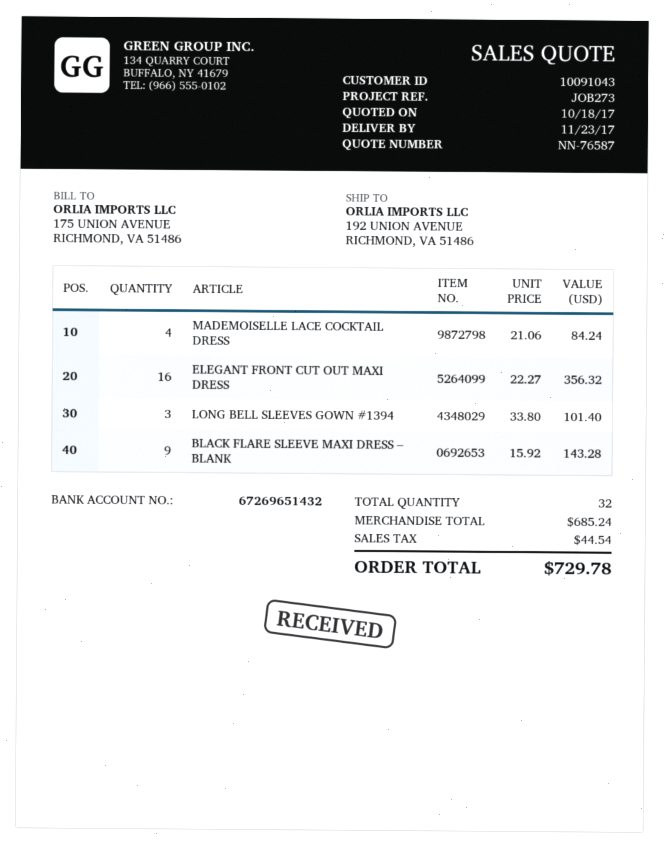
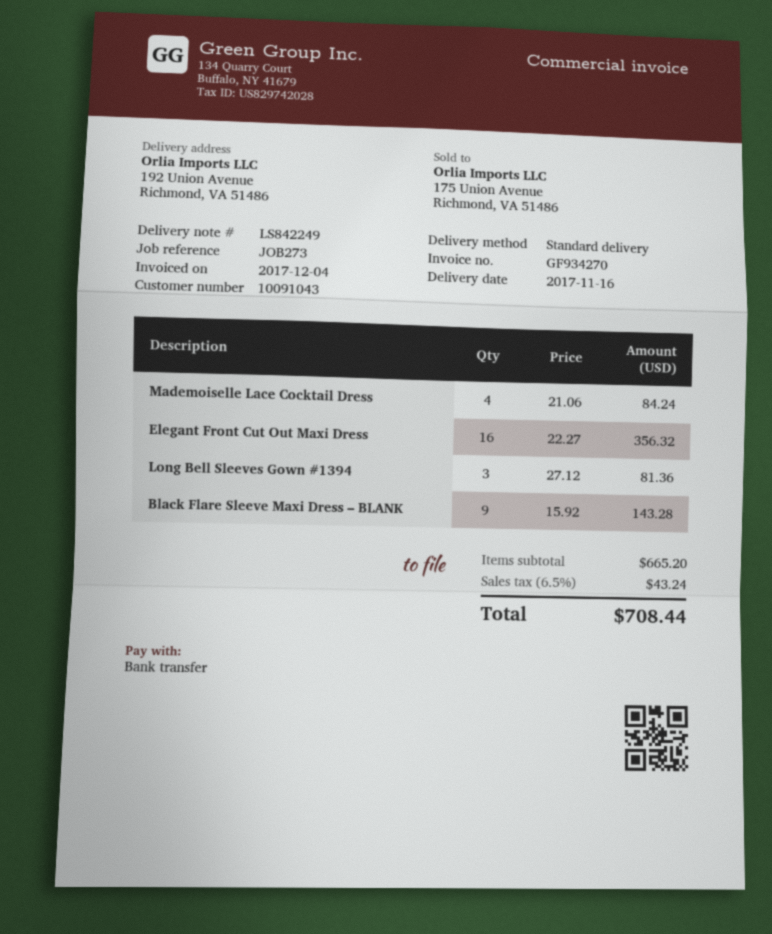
delivery date: 2017-11-23 -> 2017-11-16
LONG BELL SLEEVES GOWN #1394: 3 x 33.80 = 101.40 -> 3 x 27.12 = 81.36
subtotal: 685.24 -> 665.20
tax: 44.54 -> 43.24
total: 729.78 -> 708.44

